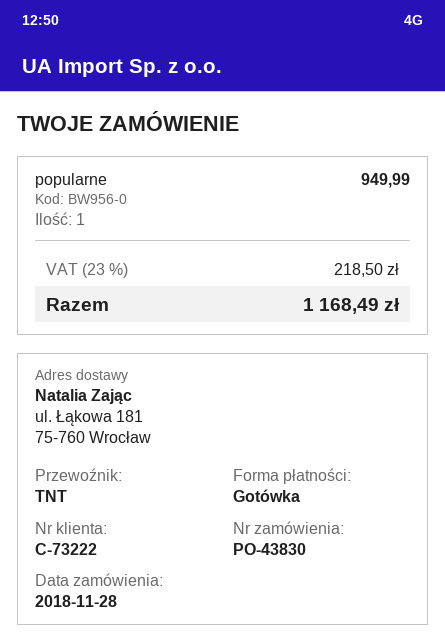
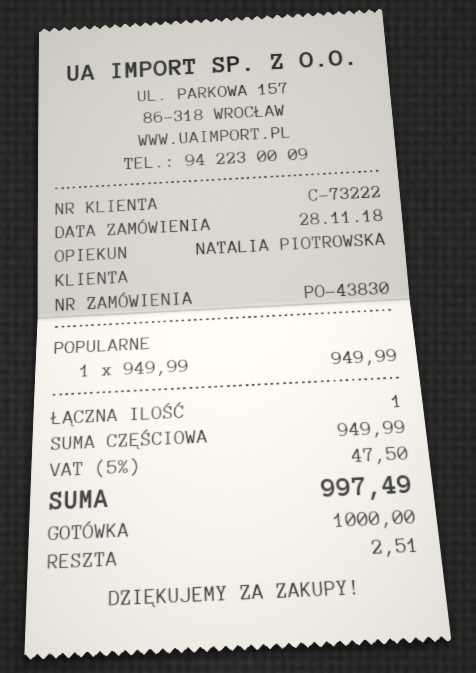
tax: 23% = 218.50 -> 5% = 47.50
total: 1168.49 -> 997.49

